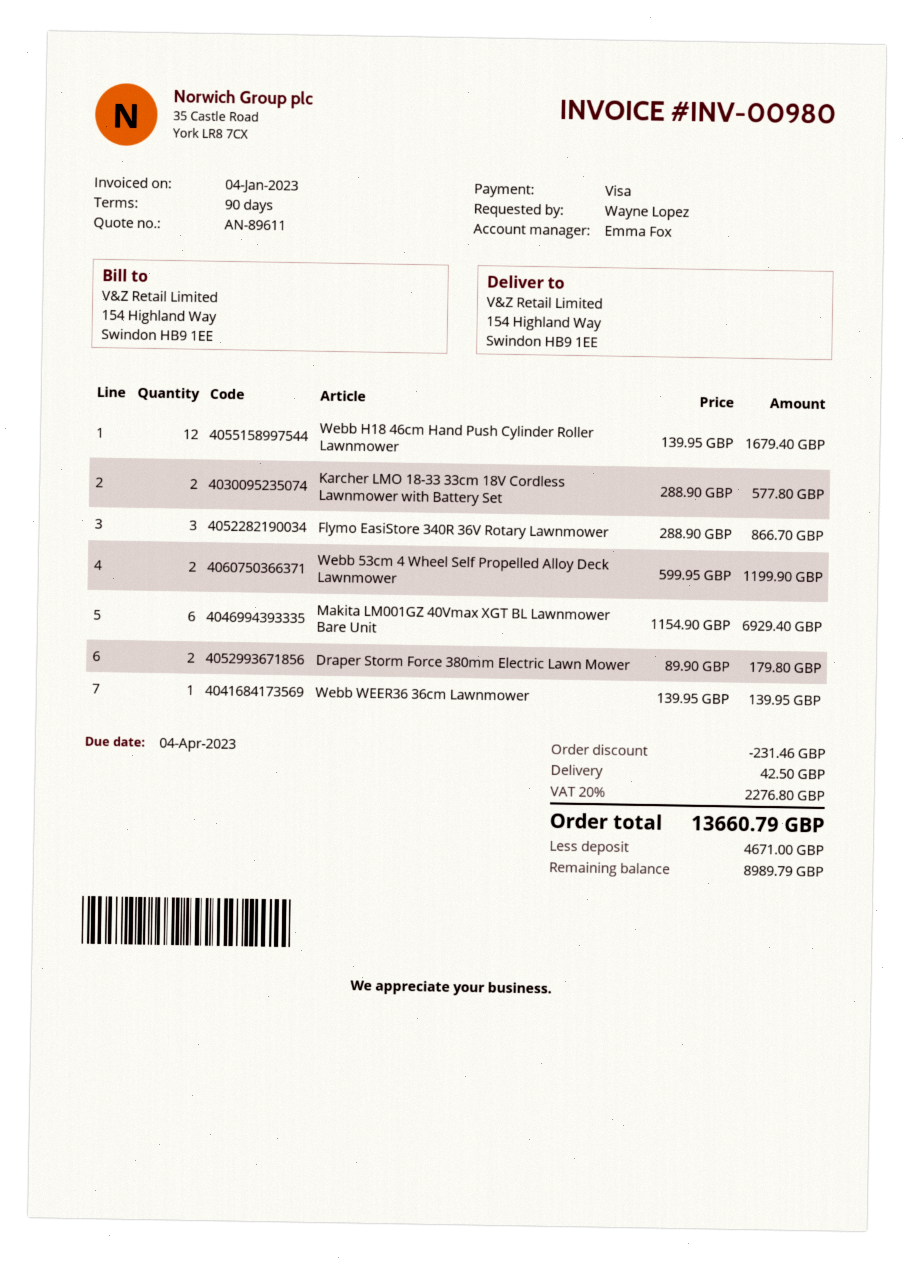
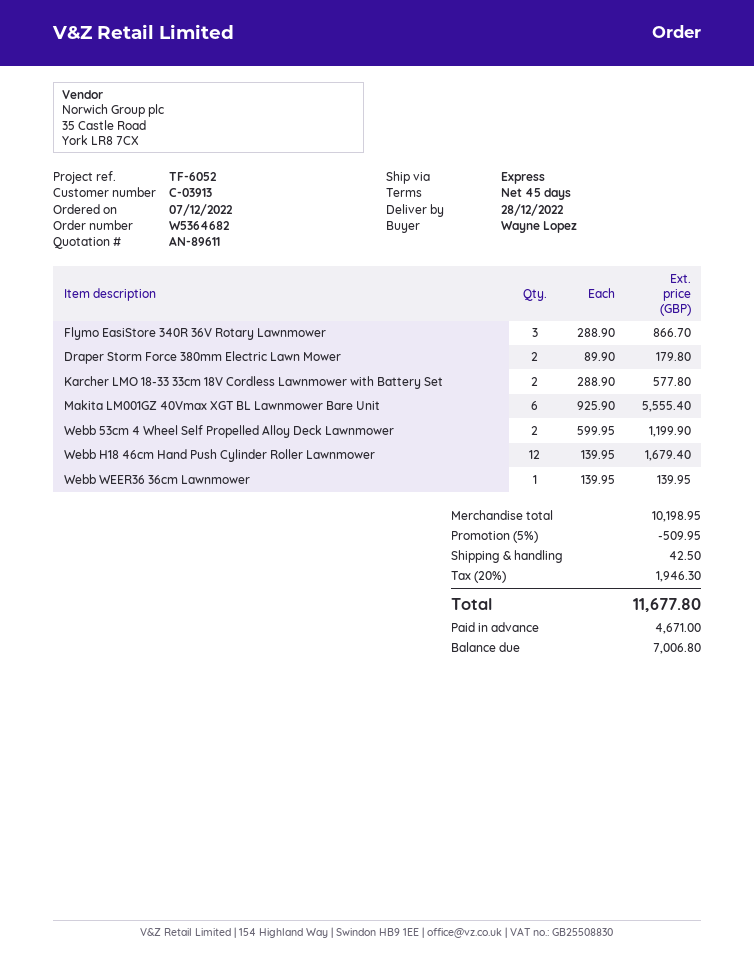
payment terms: 90 days -> 45 days
Makita LM001GZ 40Vmax XGT BL Lawnmower Bare Unit: 6 x 1154.90 = 6929.40 -> 6 x 925.90 = 5555.40
discount: 231.46 -> 509.95
tax: 20% = 2276.80 -> 20% = 1946.30
total: 13660.79 -> 11677.80
balance: 8989.79 -> 7006.80

